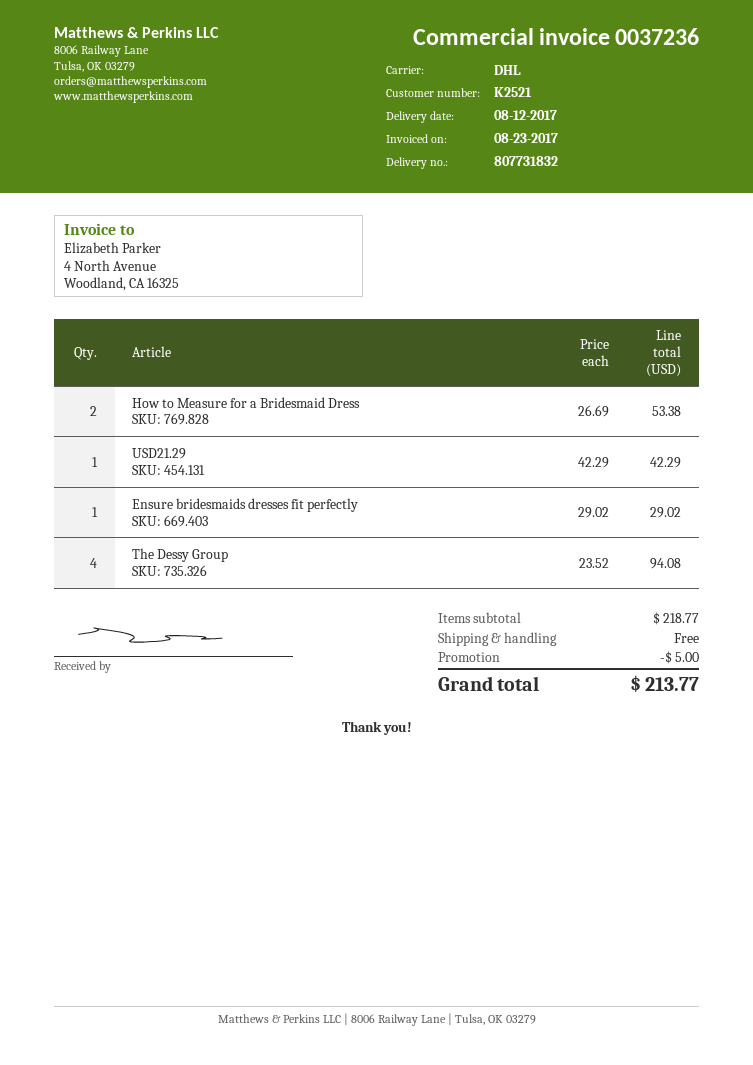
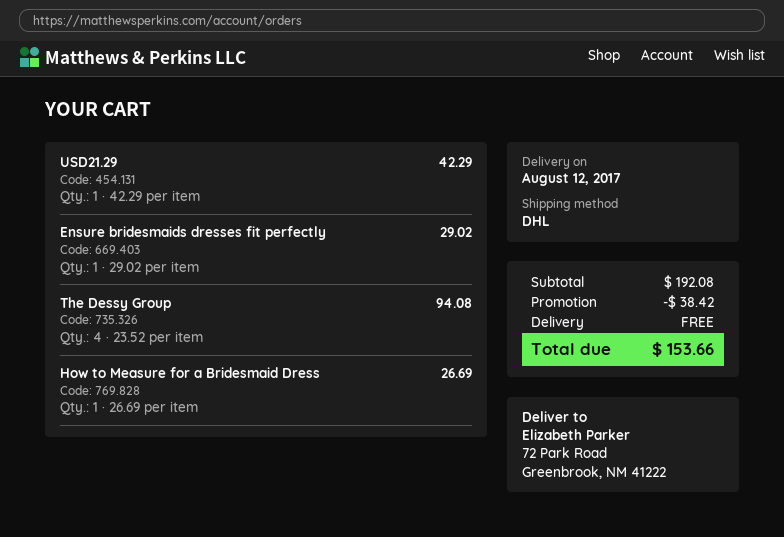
How to Measure for a Bridesmaid Dress: 2 x 26.69 = 53.38 -> 1 x 26.69 = 26.69
subtotal: 218.77 -> 192.08
discount: 5.00 -> 38.42
total: 213.77 -> 153.66

